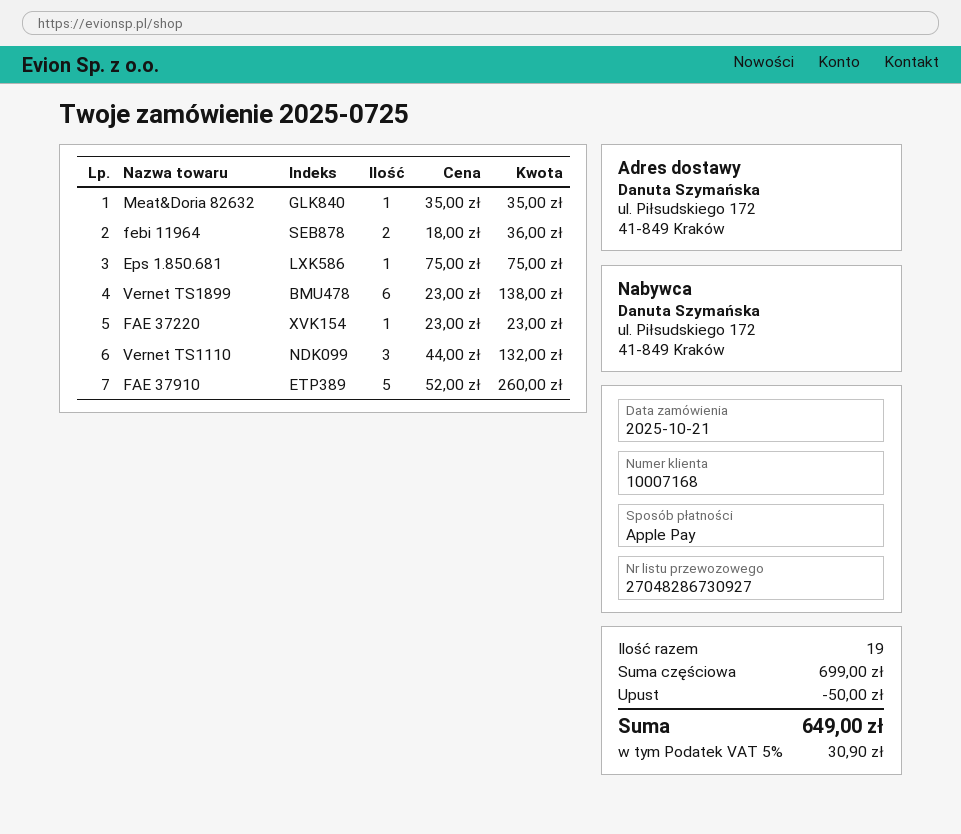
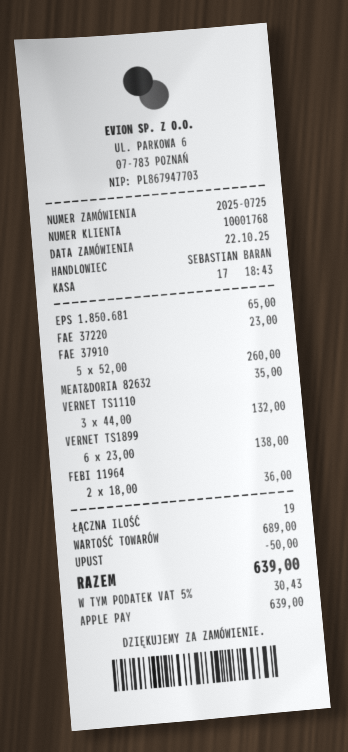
order date: 2025-10-21 -> 2025-10-22
customer number: 10007168 -> 10001768
Eps 1.850.681: 1 x 75.00 = 75.00 -> 1 x 65.00 = 65.00
subtotal: 699.00 -> 689.00
tax: 5% = 30.90 -> 5% = 30.43
total: 649.00 -> 639.00

